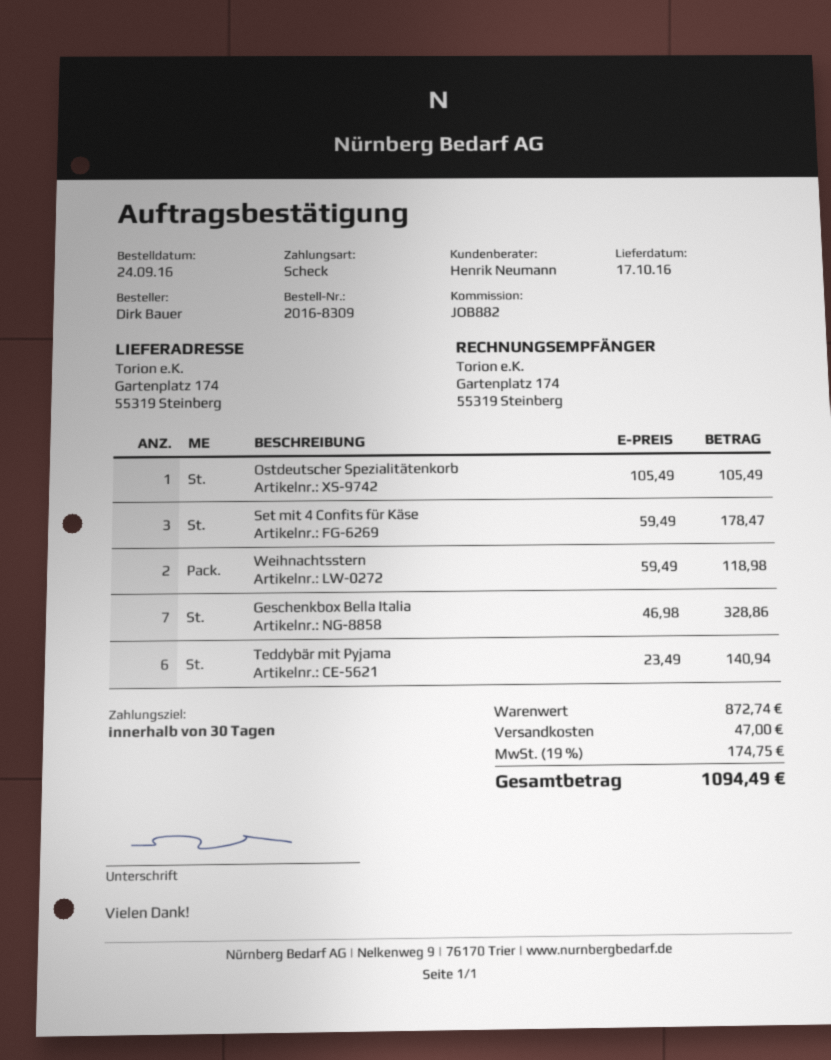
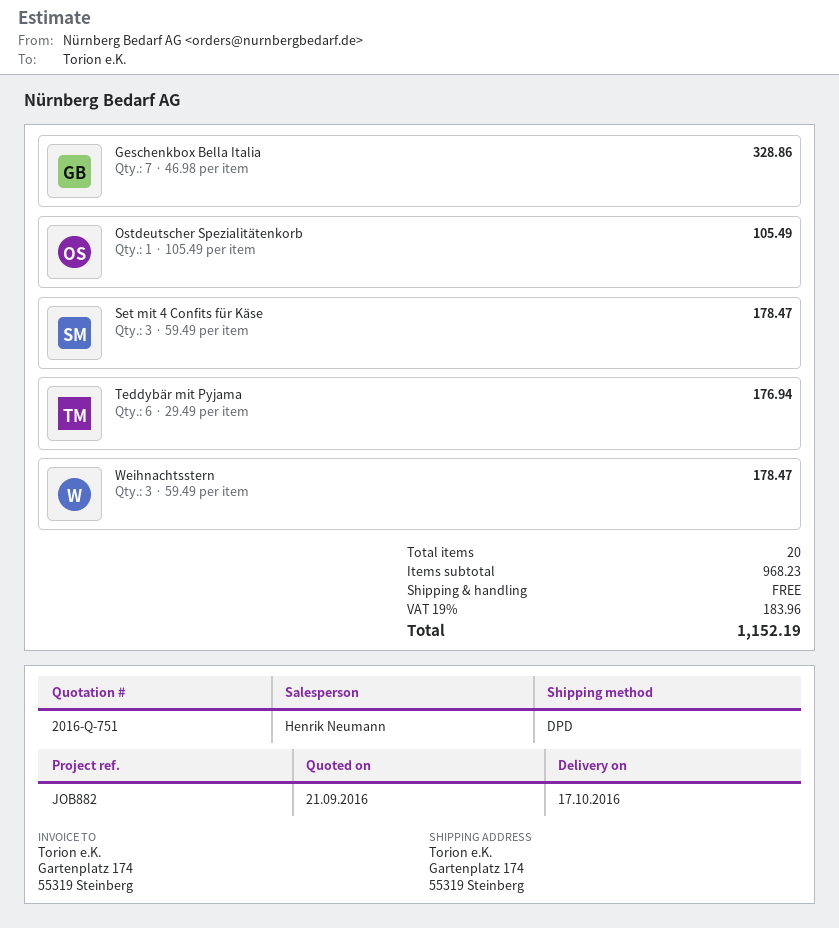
Weihnachtsstern: 2 x 59.49 = 118.98 -> 3 x 59.49 = 178.47
Teddybär mit Pyjama: 6 x 23.49 = 140.94 -> 6 x 29.49 = 176.94
subtotal: 872.74 -> 968.23
shipping: 47.00 -> 0.00
tax: 19% = 174.75 -> 19% = 183.96
total: 1094.49 -> 1152.19

